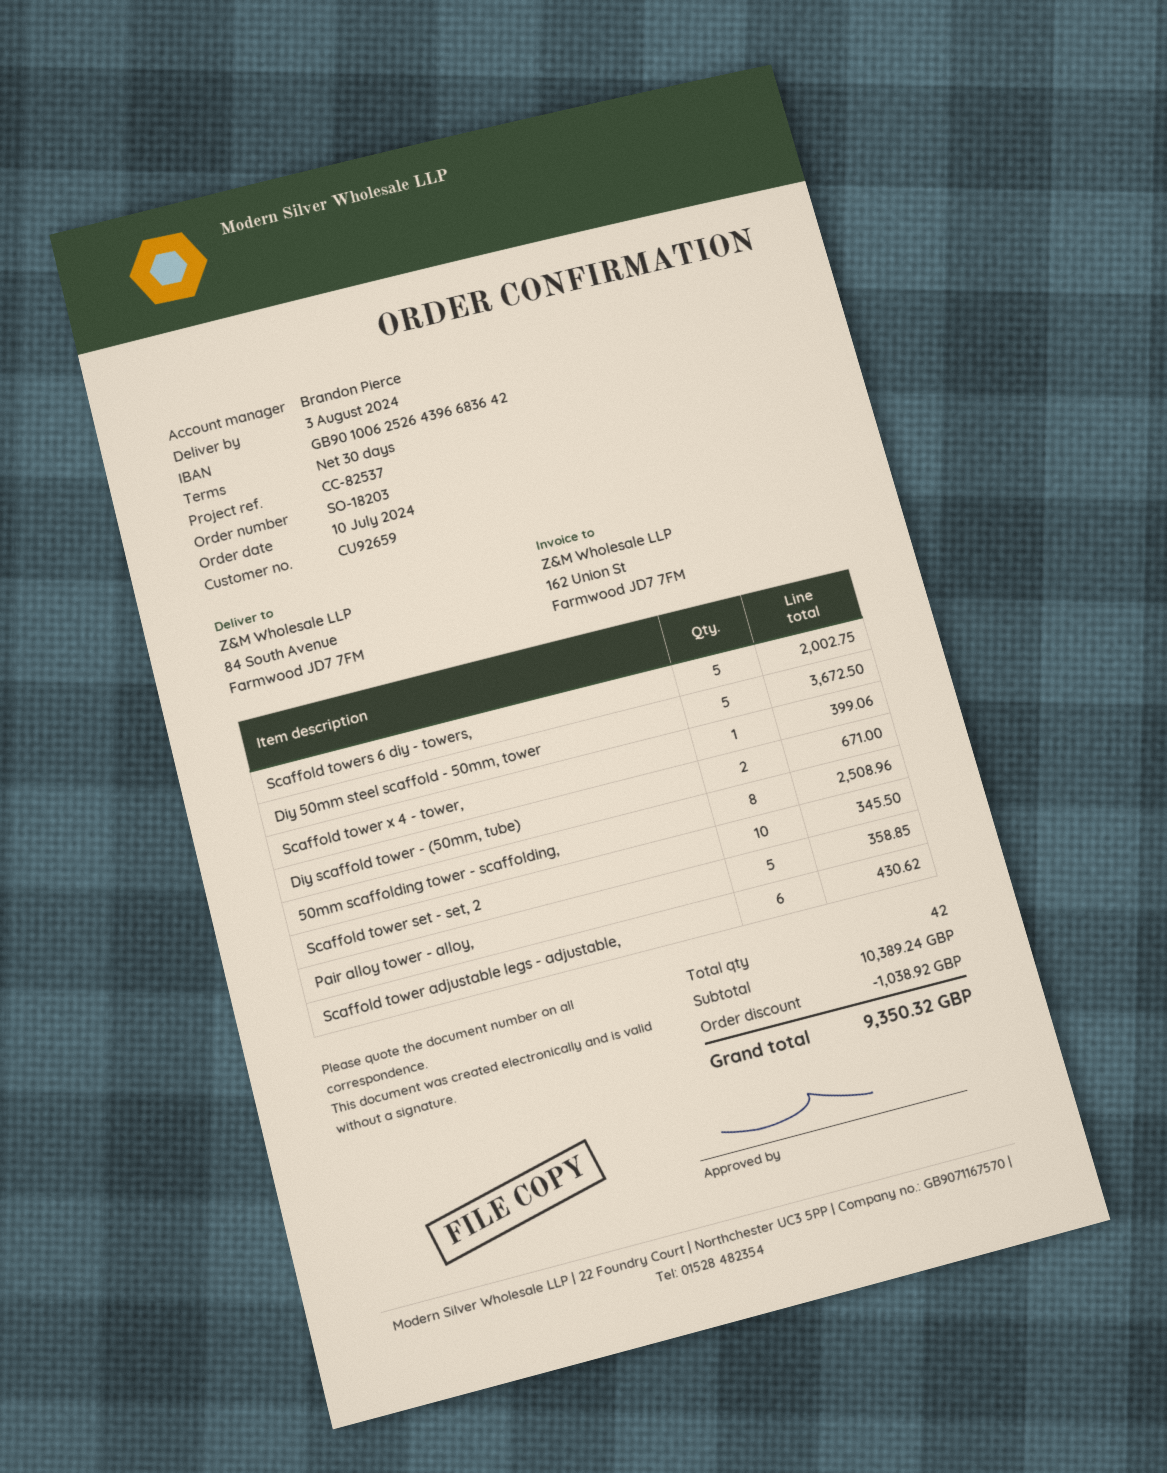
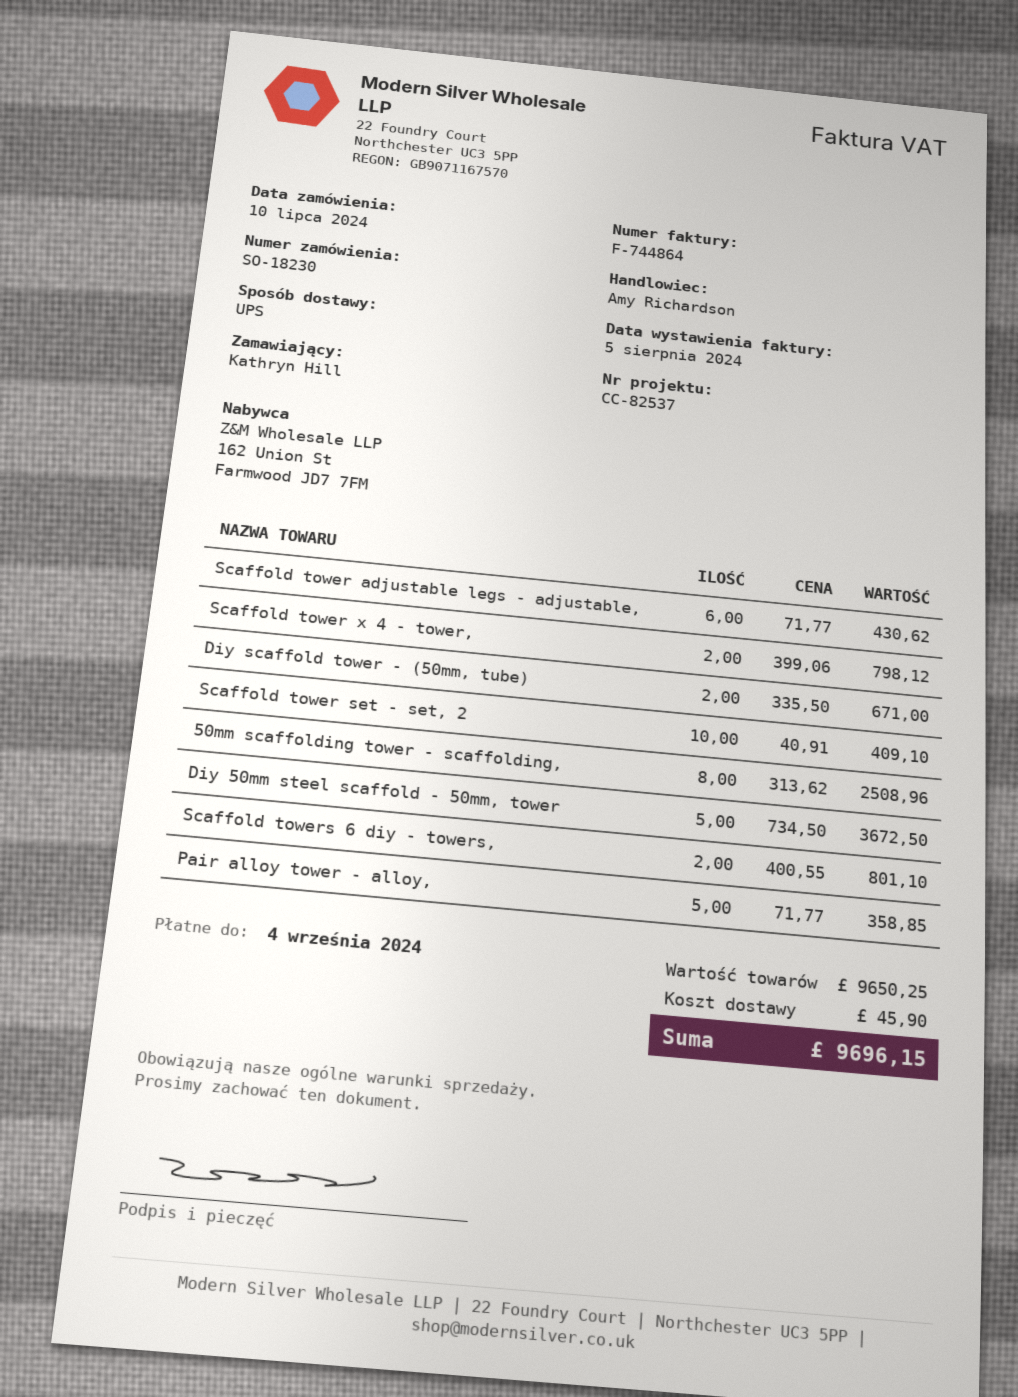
order number: SO-18203 -> SO-18230
sales rep: Brandon Pierce -> Amy Richardson
Scaffold towers 6 diy - towers,: 5 for 2002.75 -> 2 for 801.10
Scaffold tower x 4 - tower,: 1 for 399.06 -> 2 for 798.12
Scaffold tower set - set, 2: 10 for 345.50 -> 10 for 409.10
subtotal: 10389.24 -> 9650.25
discount: 1038.92 -> none
shipping: none -> 45.90
total: 9350.32 -> 9696.15

